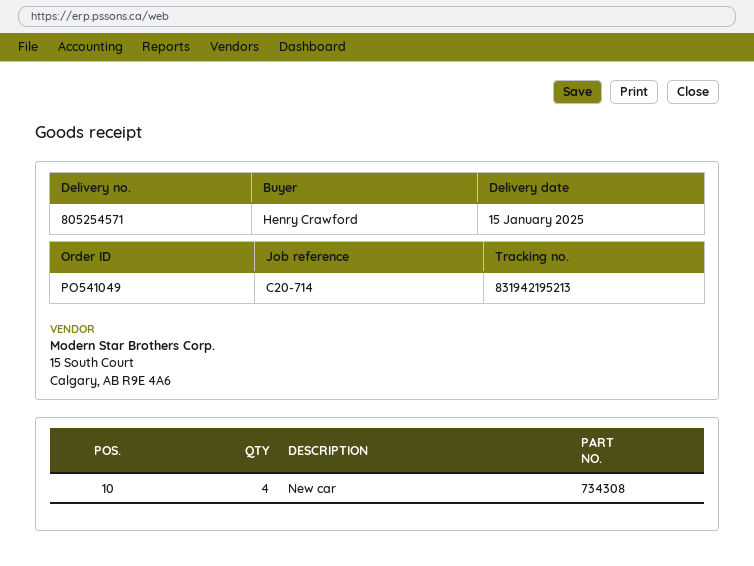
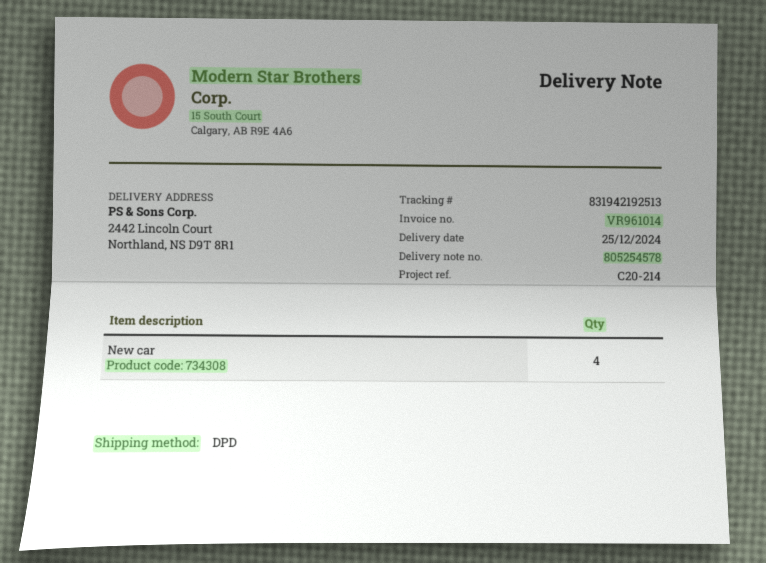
delivery note number: 805254571 -> 805254578
delivery date: 2025-01-15 -> 2024-12-25
reference: C20-714 -> C20-214
tracking number: 831942195213 -> 831942192513

